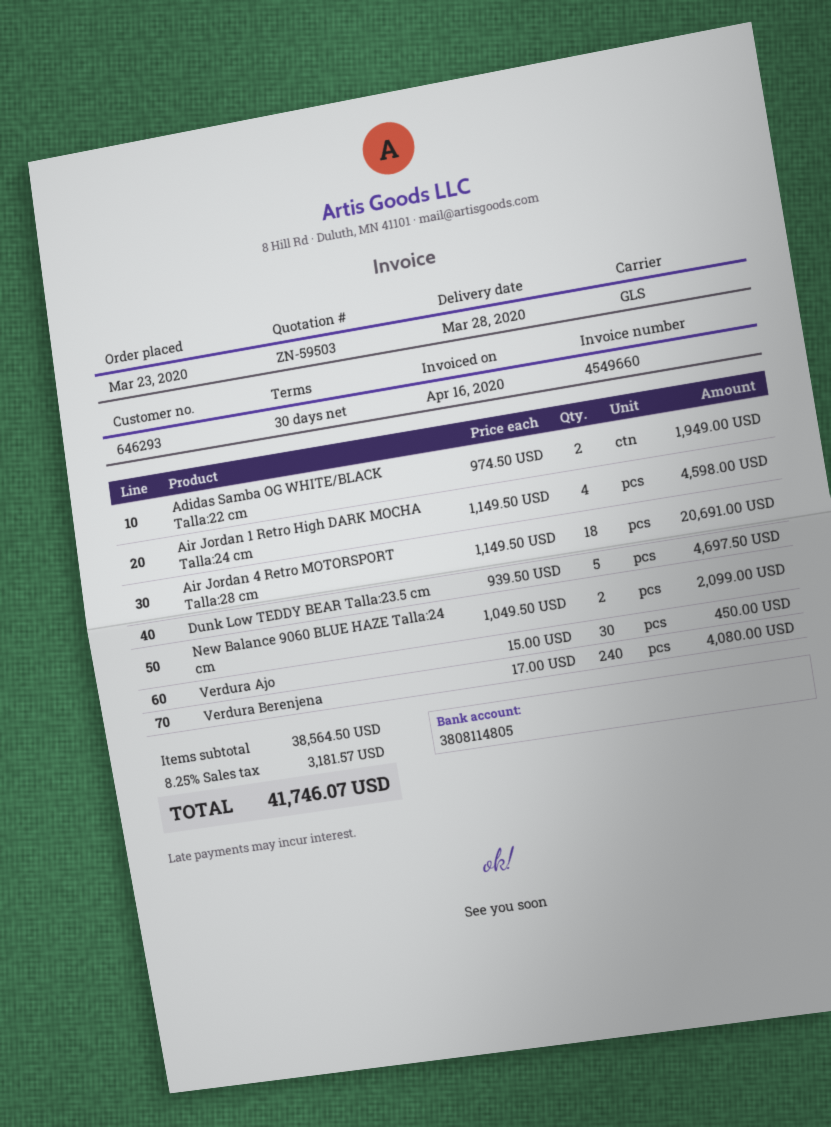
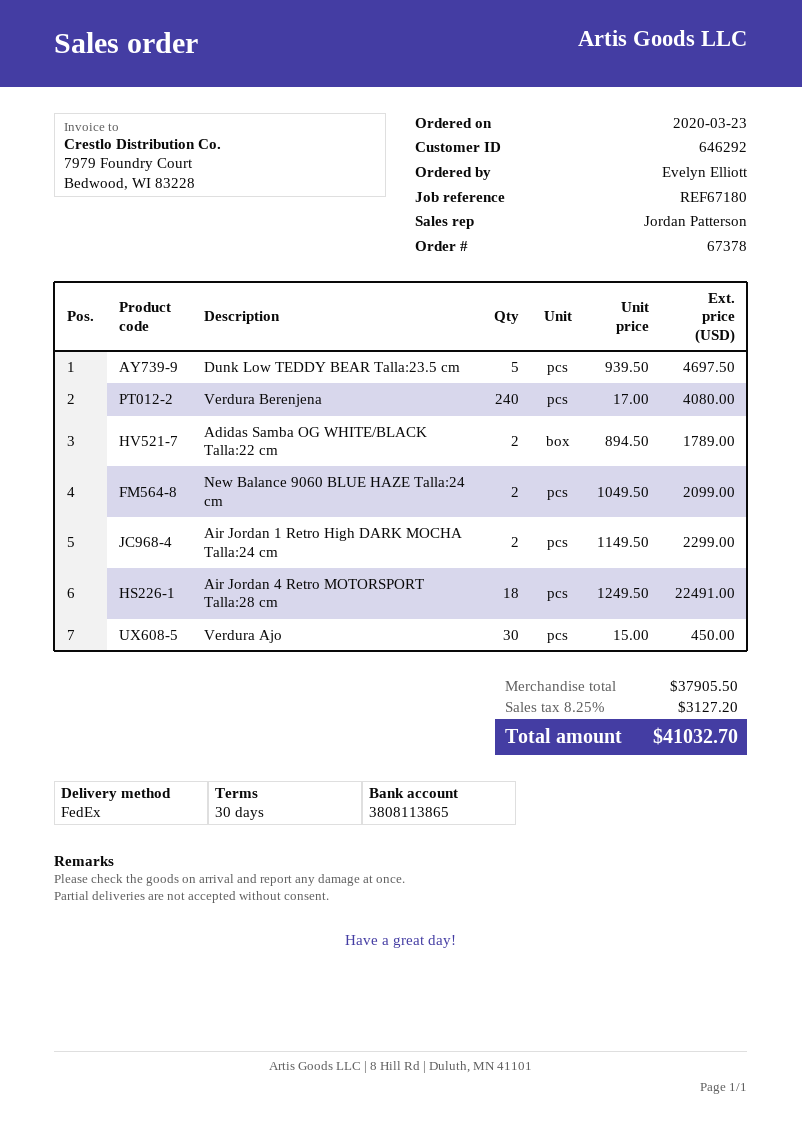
customer number: 646293 -> 646292
bank account: 3808114805 -> 3808113865
shipping method: GLS -> FedEx
Adidas Samba OG WHITE/BLACK Talla:22 cm: 2 x 974.50 = 1949.00 -> 2 x 894.50 = 1789.00
Air Jordan 1 Retro High DARK MOCHA Talla:24 cm: 4 x 1149.50 = 4598.00 -> 2 x 1149.50 = 2299.00
Air Jordan 4 Retro MOTORSPORT Talla:28 cm: 18 x 1149.50 = 20691.00 -> 18 x 1249.50 = 22491.00
subtotal: 38564.50 -> 37905.50
tax: 8.25% = 3181.57 -> 8.25% = 3127.20
total: 41746.07 -> 41032.70

